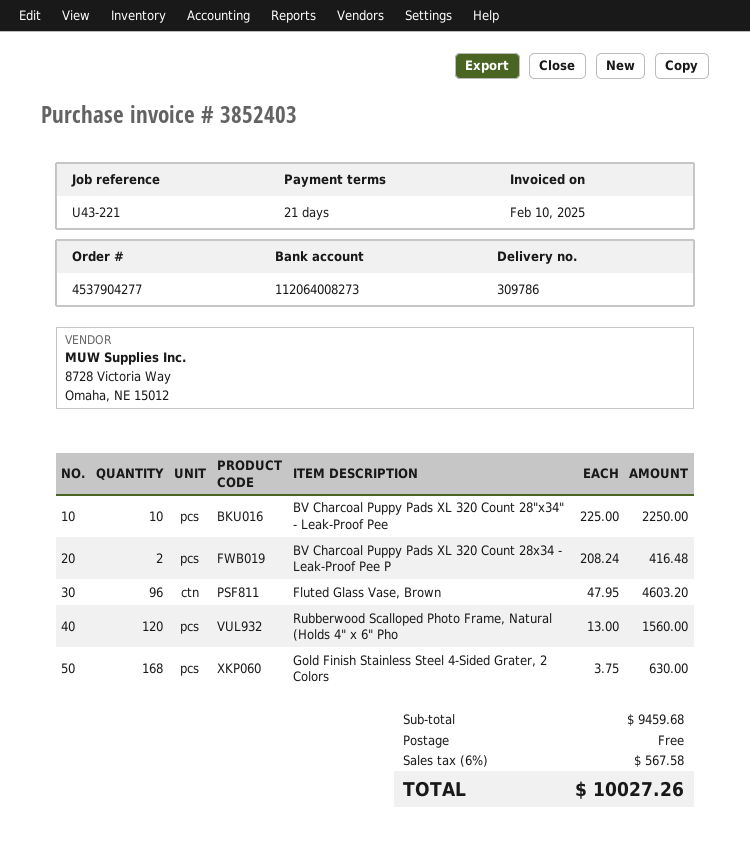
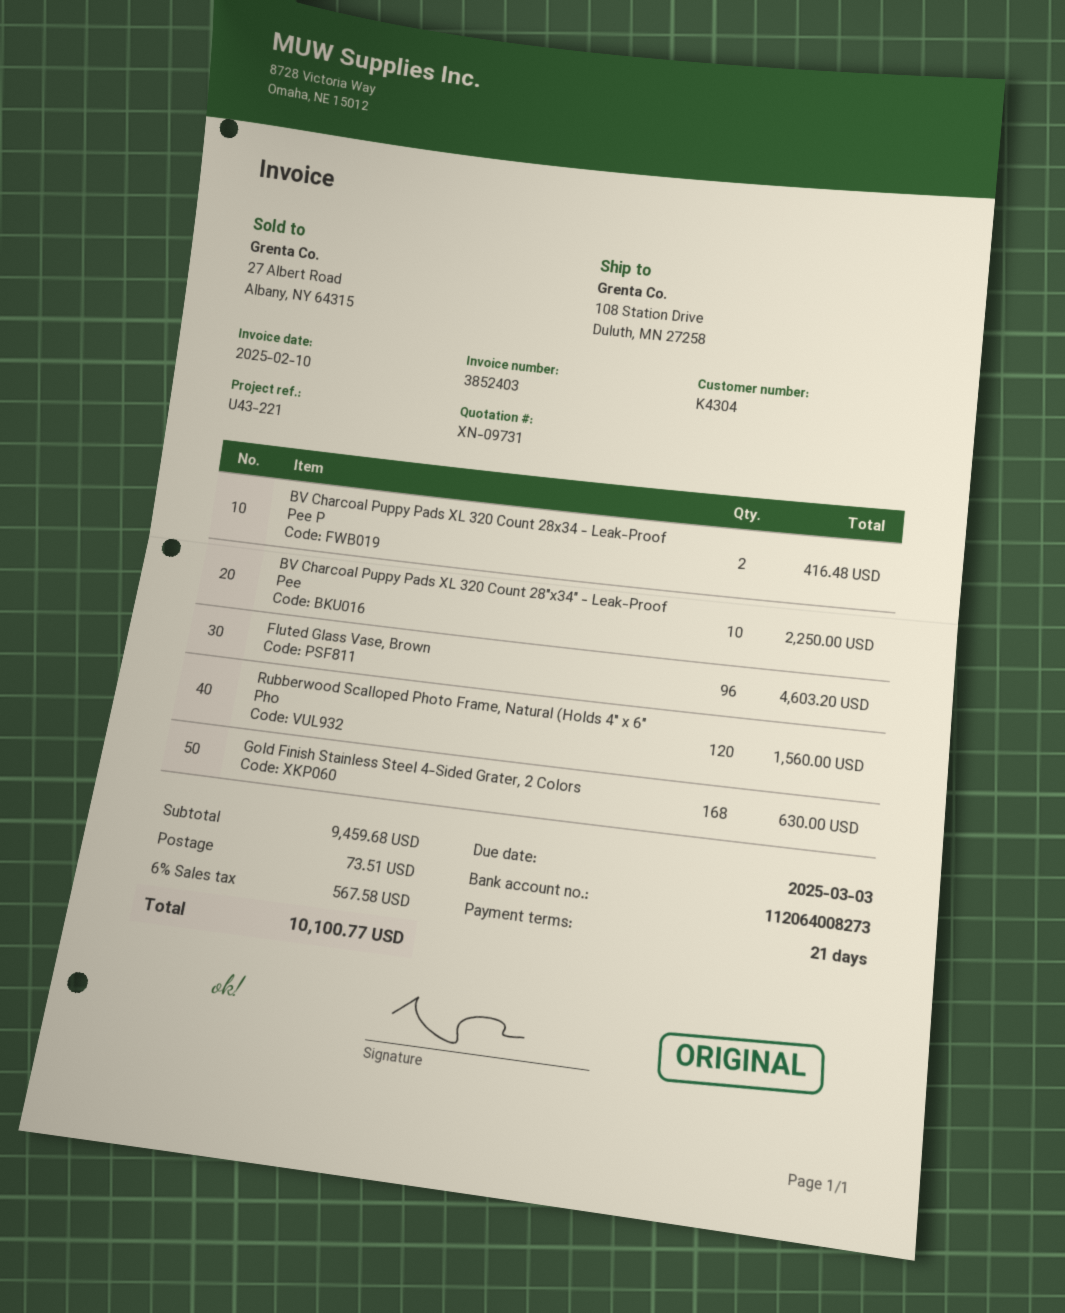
shipping: 0.00 -> 73.51
total: 10027.26 -> 10100.77

